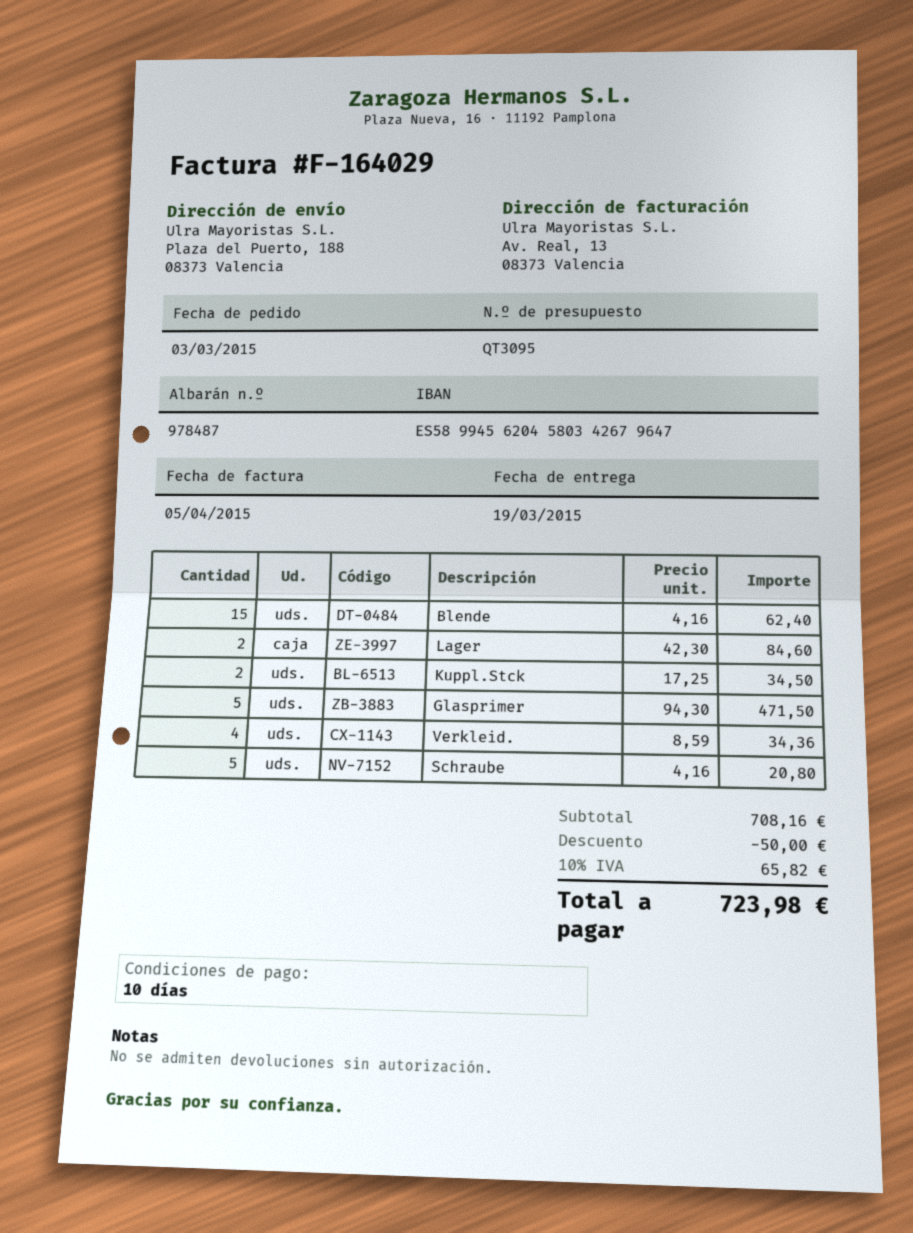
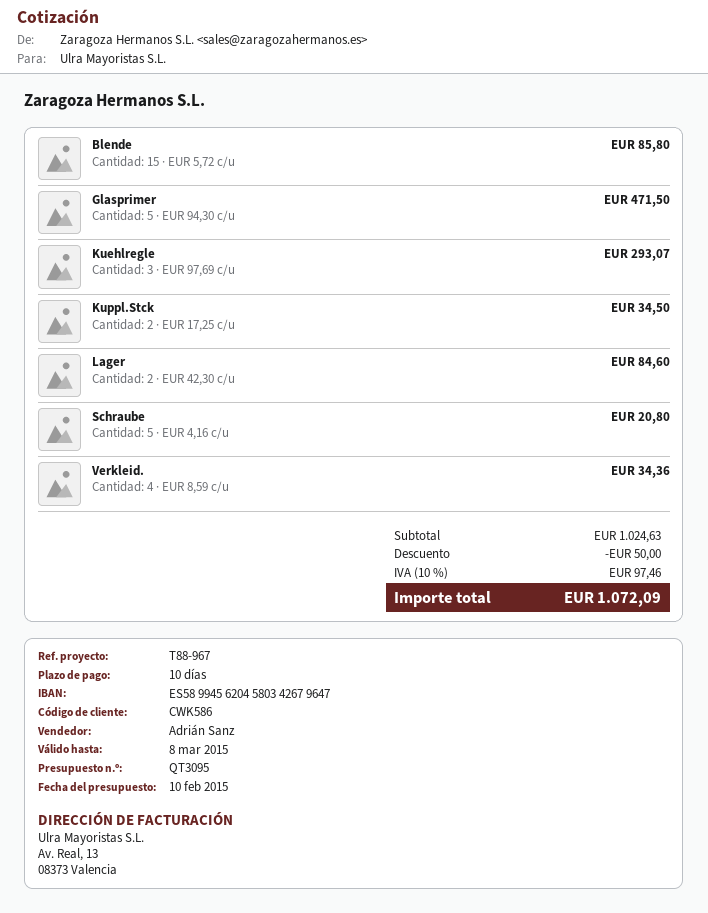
Blende: 15 x 4.16 = 62.40 -> 15 x 5.72 = 85.80
Kuehlregle: none -> 3 x 97.69 = 293.07
subtotal: 708.16 -> 1024.63
tax: 10% = 65.82 -> 10% = 97.46
total: 723.98 -> 1072.09

